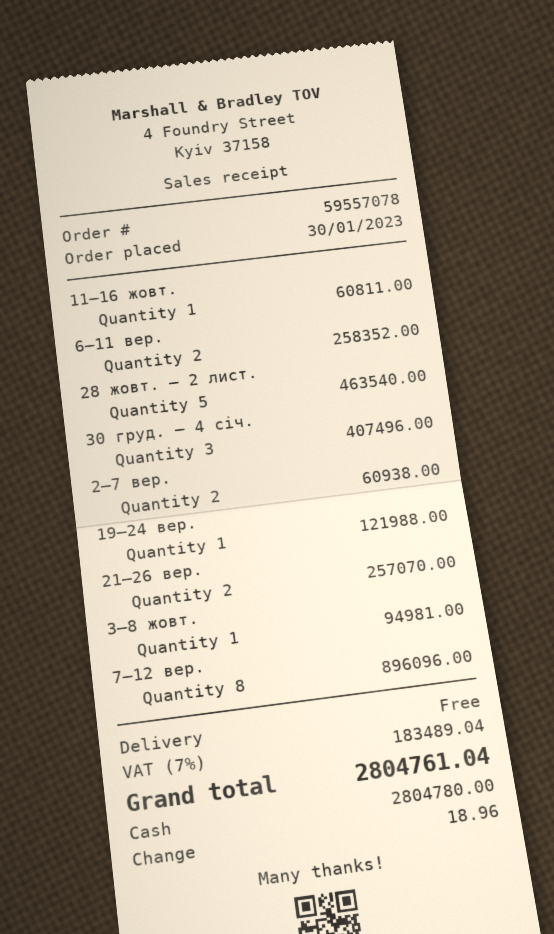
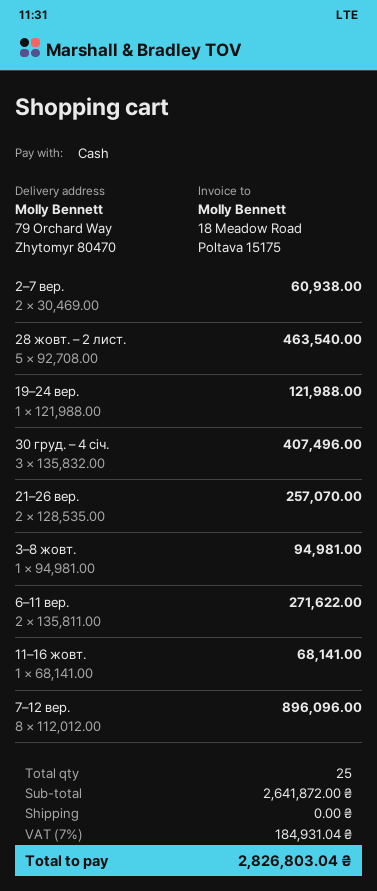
11–16 жовт.: 1 for 60811.00 -> 1 for 68141.00
6–11 вер.: 2 for 258352.00 -> 2 for 271622.00
tax: 7% = 183489.04 -> 7% = 184931.04
total: 2804761.04 -> 2826803.04

